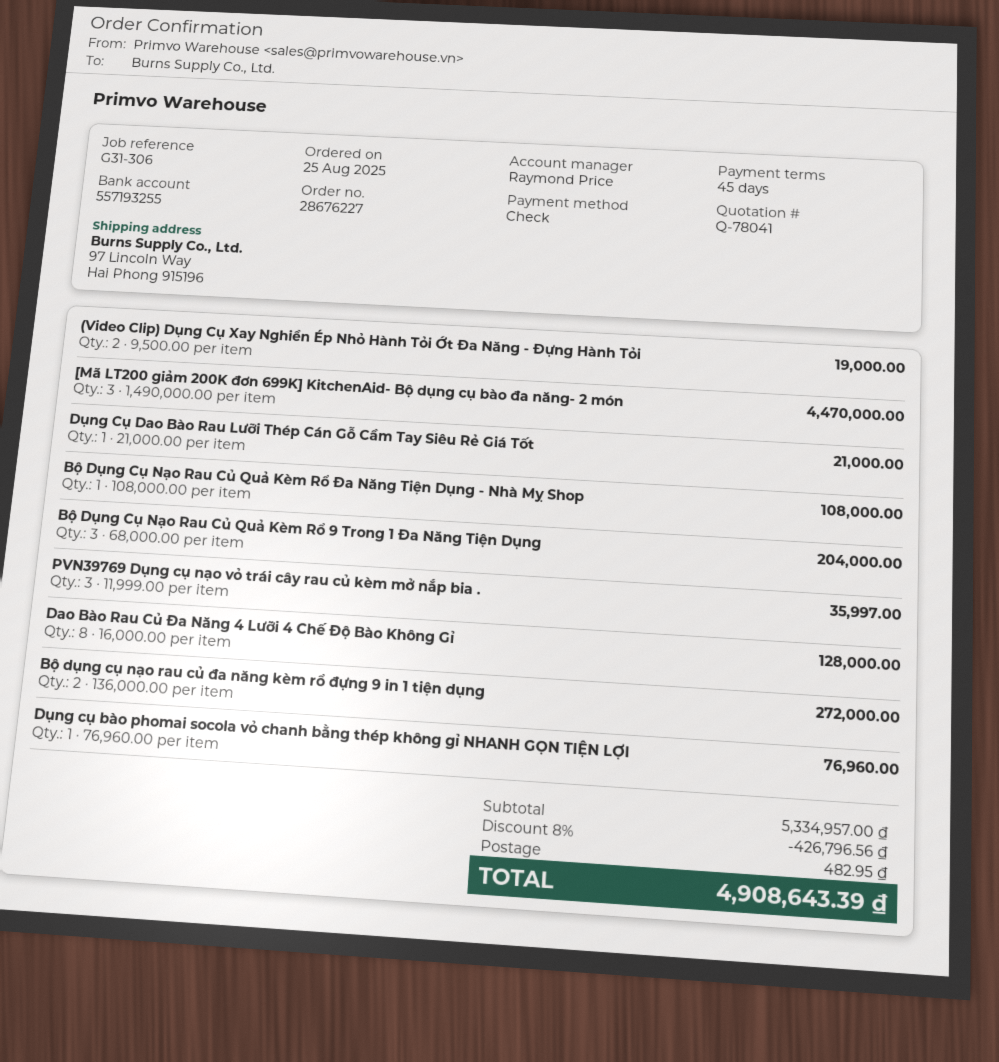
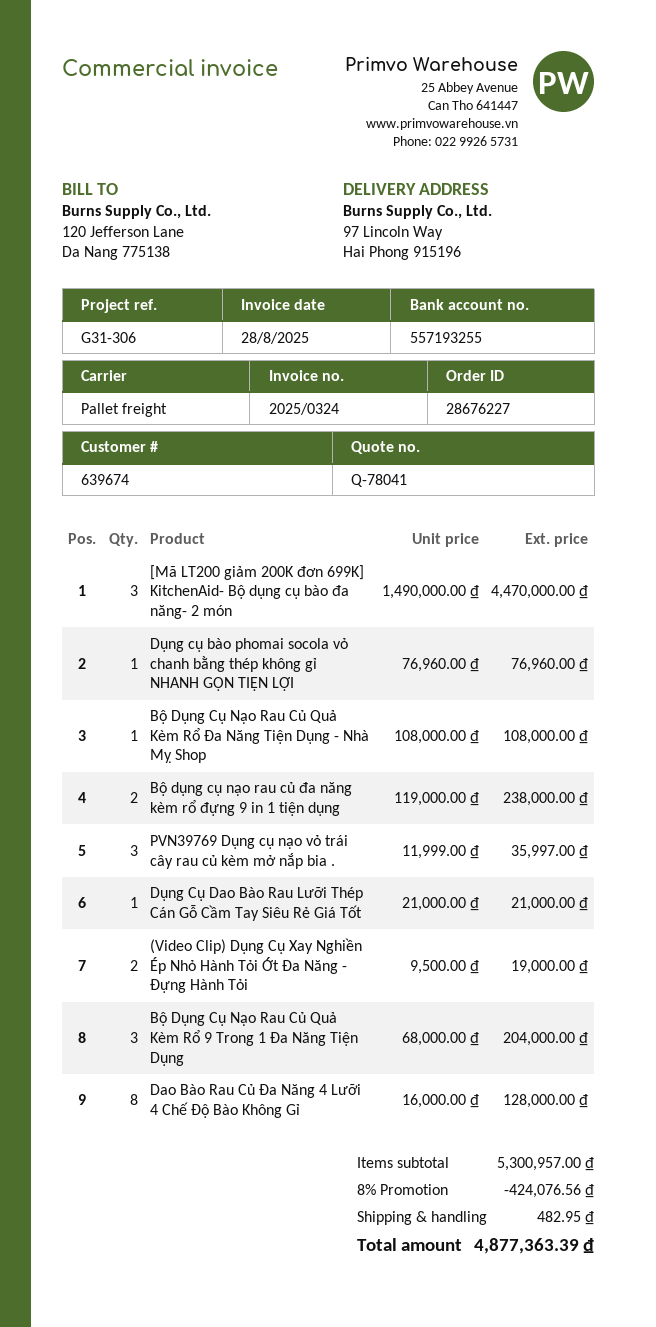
Bộ dụng cụ nạo rau củ đa năng kèm rổ đựng 9 in 1 tiện dụng: 2 x 136000.00 = 272000.00 -> 2 x 119000.00 = 238000.00
subtotal: 5334957.00 -> 5300957.00
discount: 8% = 426796.56 -> 8% = 424076.56
total: 4908643.39 -> 4877363.39

